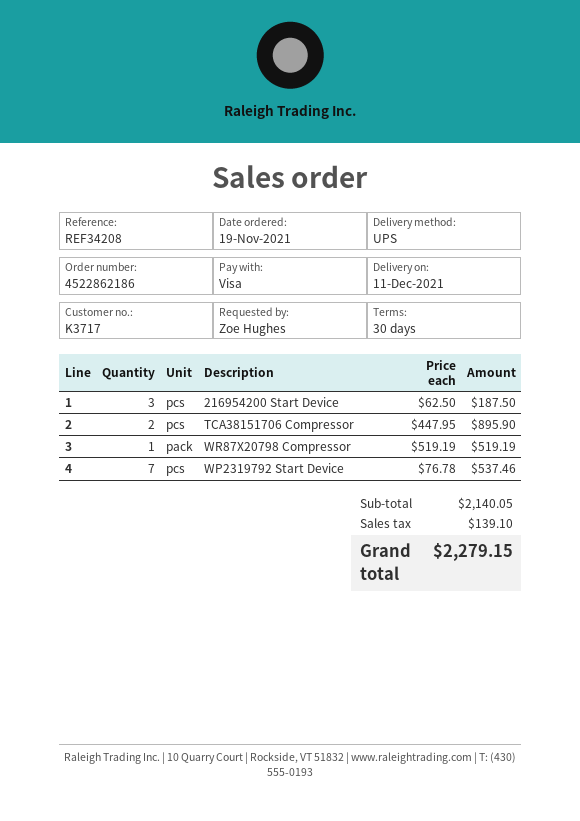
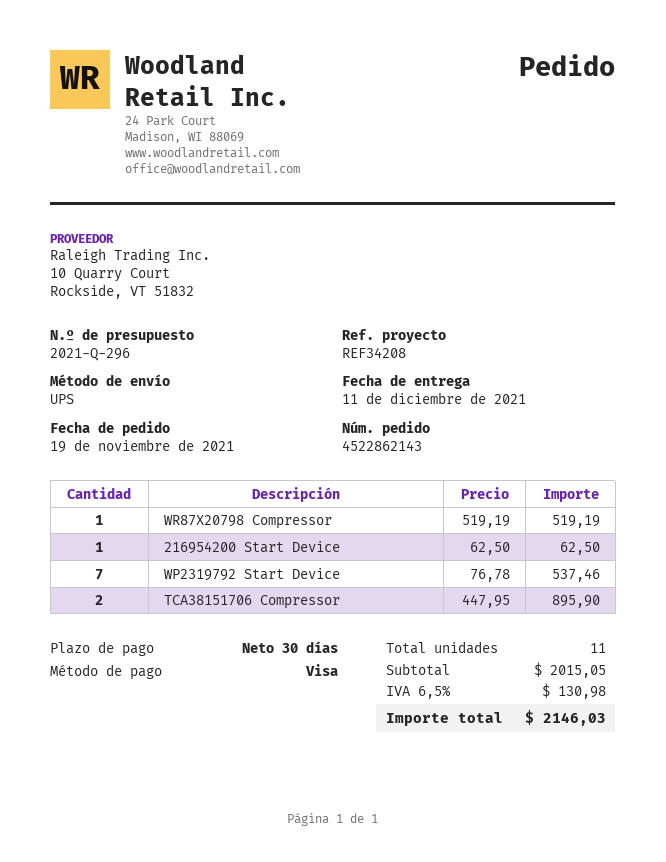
order number: 4522862186 -> 4522862143
216954200 Start Device: 3 x 62.50 = 187.50 -> 1 x 62.50 = 62.50
subtotal: 2140.05 -> 2015.05
tax: 139.10 -> 130.98
total: 2279.15 -> 2146.03

